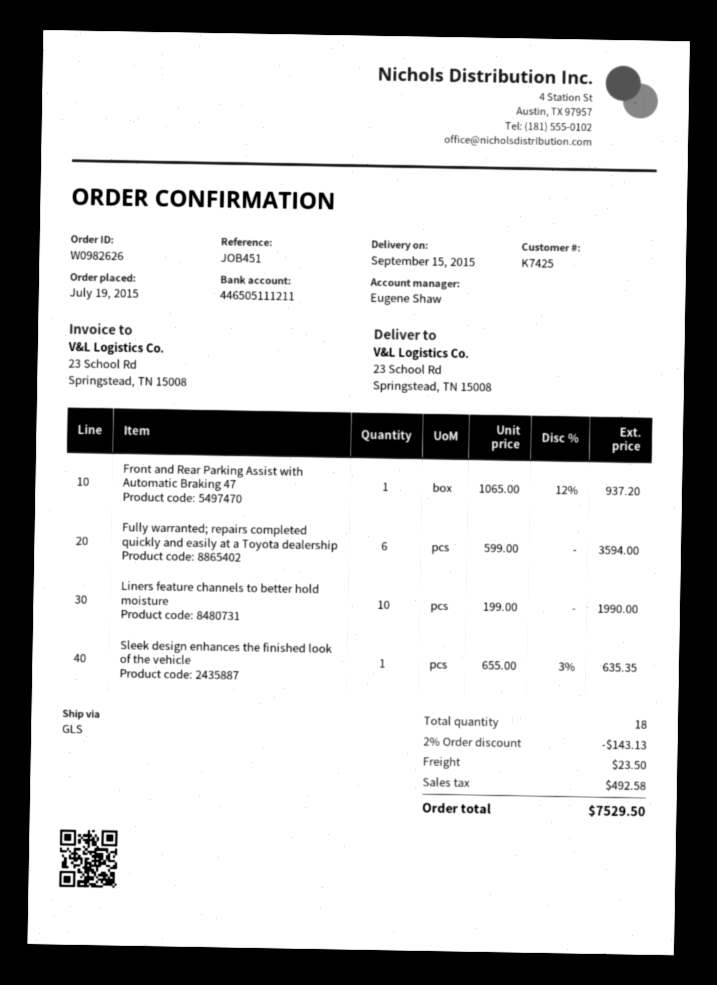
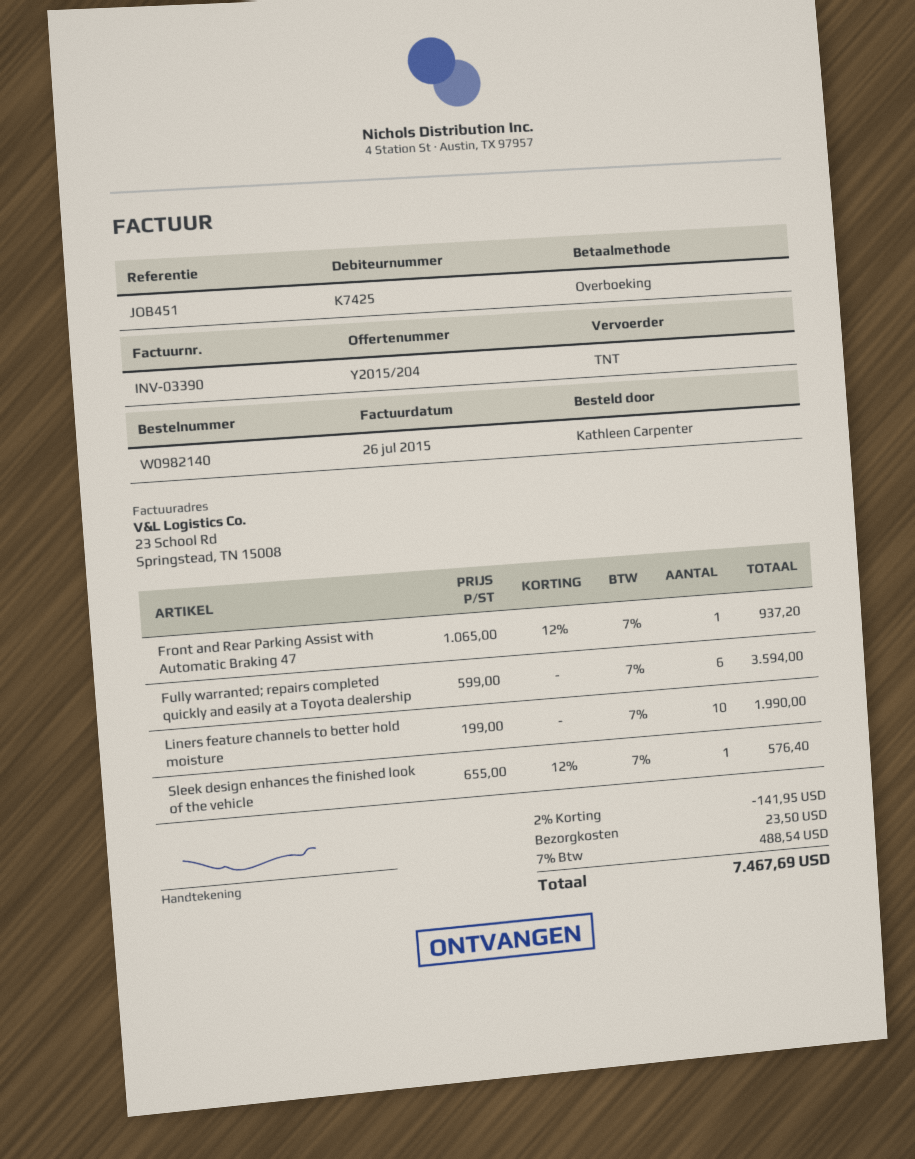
order number: W0982626 -> W0982140
shipping method: GLS -> TNT
Sleek design enhances the finished look of the vehicle: 1 x 655.00 - 3% = 635.35 -> 1 x 655.00 - 12% = 576.40
discount: 2% = 143.13 -> 2% = 141.95
tax: 492.58 -> 488.54
total: 7529.50 -> 7467.69

